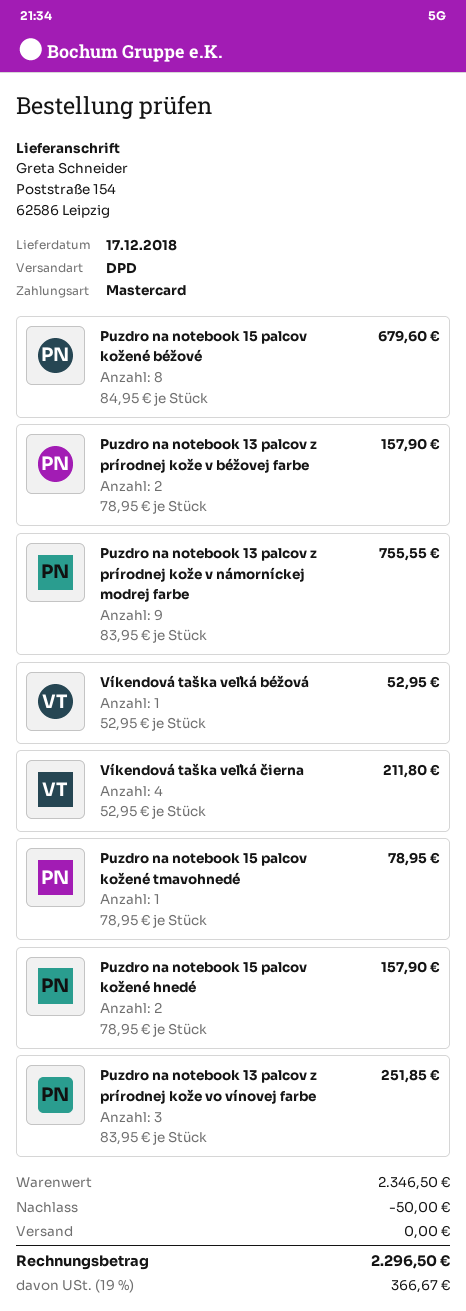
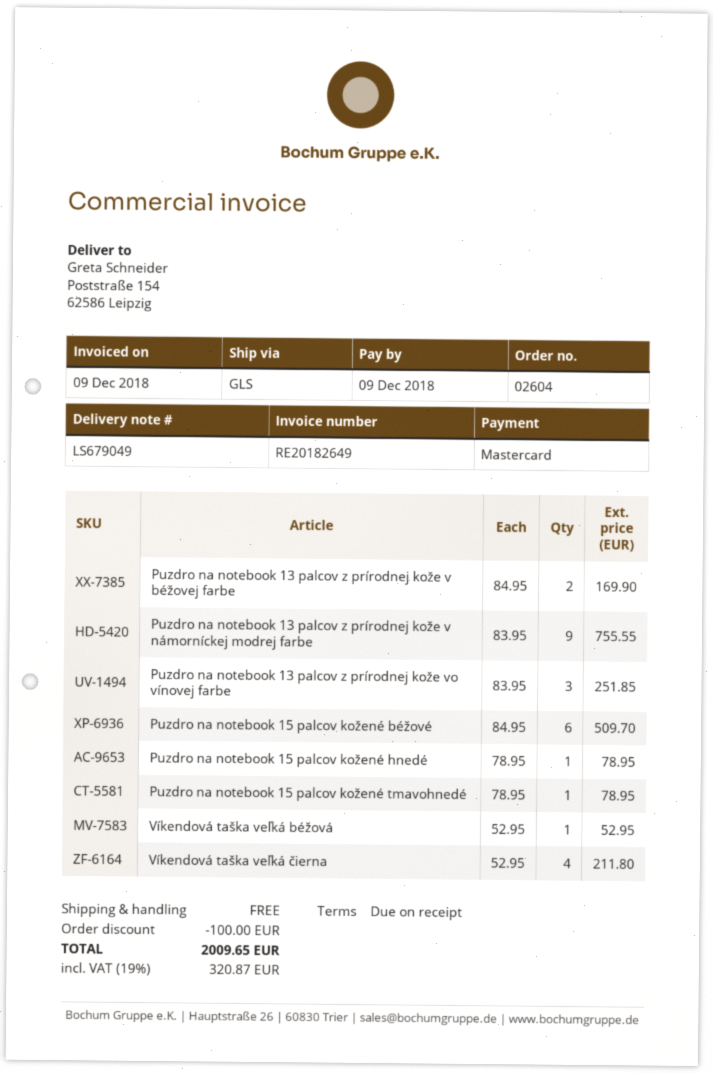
shipping method: DPD -> GLS
Puzdro na notebook 15 palcov kožené béžové: 8 x 84.95 = 679.60 -> 6 x 84.95 = 509.70
Puzdro na notebook 13 palcov z prírodnej kože v béžovej farbe: 2 x 78.95 = 157.90 -> 2 x 84.95 = 169.90
Puzdro na notebook 15 palcov kožené hnedé: 2 x 78.95 = 157.90 -> 1 x 78.95 = 78.95
discount: 50.00 -> 100.00
tax: 19% = 366.67 -> 19% = 320.87
total: 2296.50 -> 2009.65

